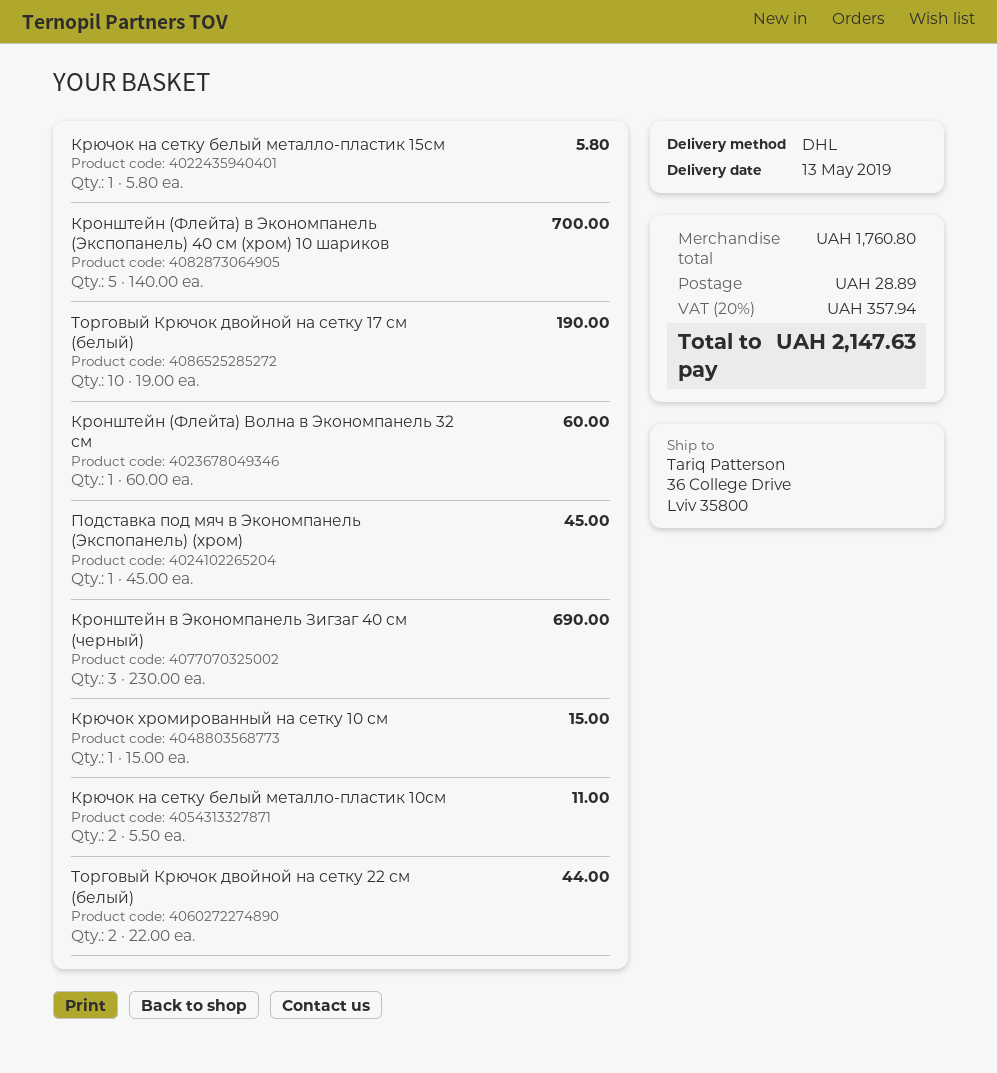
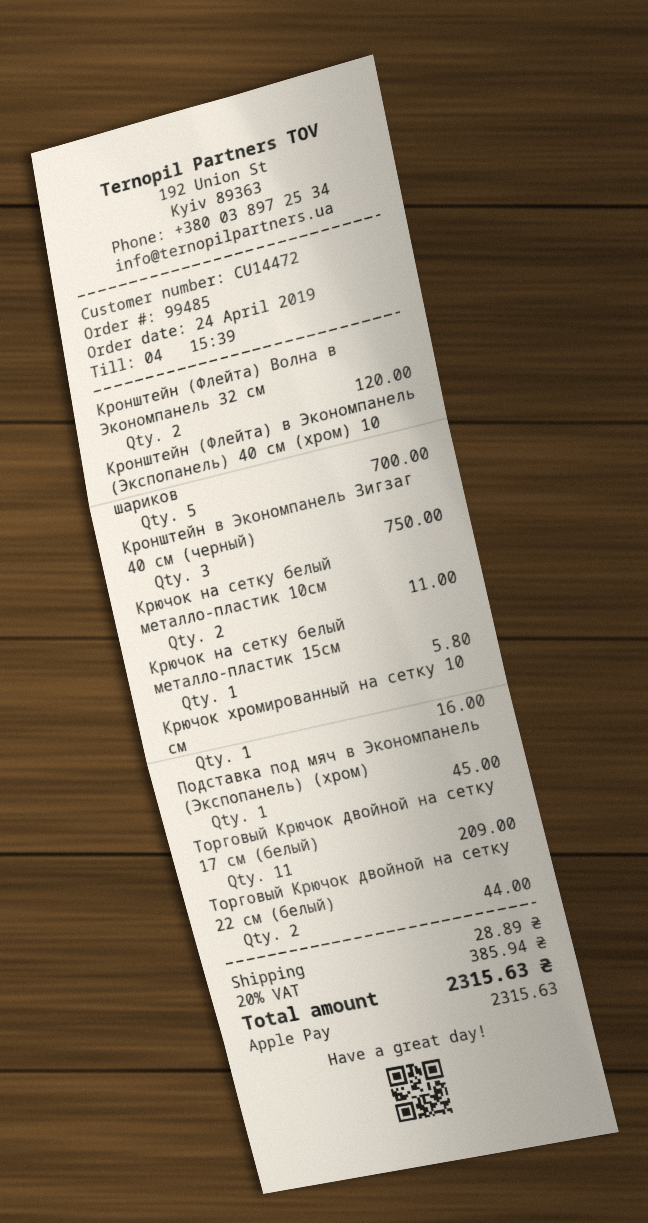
Торговый Крючок двойной на сетку 17 см (белый): 10 for 190.00 -> 11 for 209.00
Кронштейн (Флейта) Волна в Экономпанель 32 см: 1 for 60.00 -> 2 for 120.00
Кронштейн в Экономпанель Зигзаг 40 см (черный): 3 for 690.00 -> 3 for 750.00
Крючок хромированный на сетку 10 см: 1 for 15.00 -> 1 for 16.00
tax: 20% = 357.94 -> 20% = 385.94
total: 2147.63 -> 2315.63

